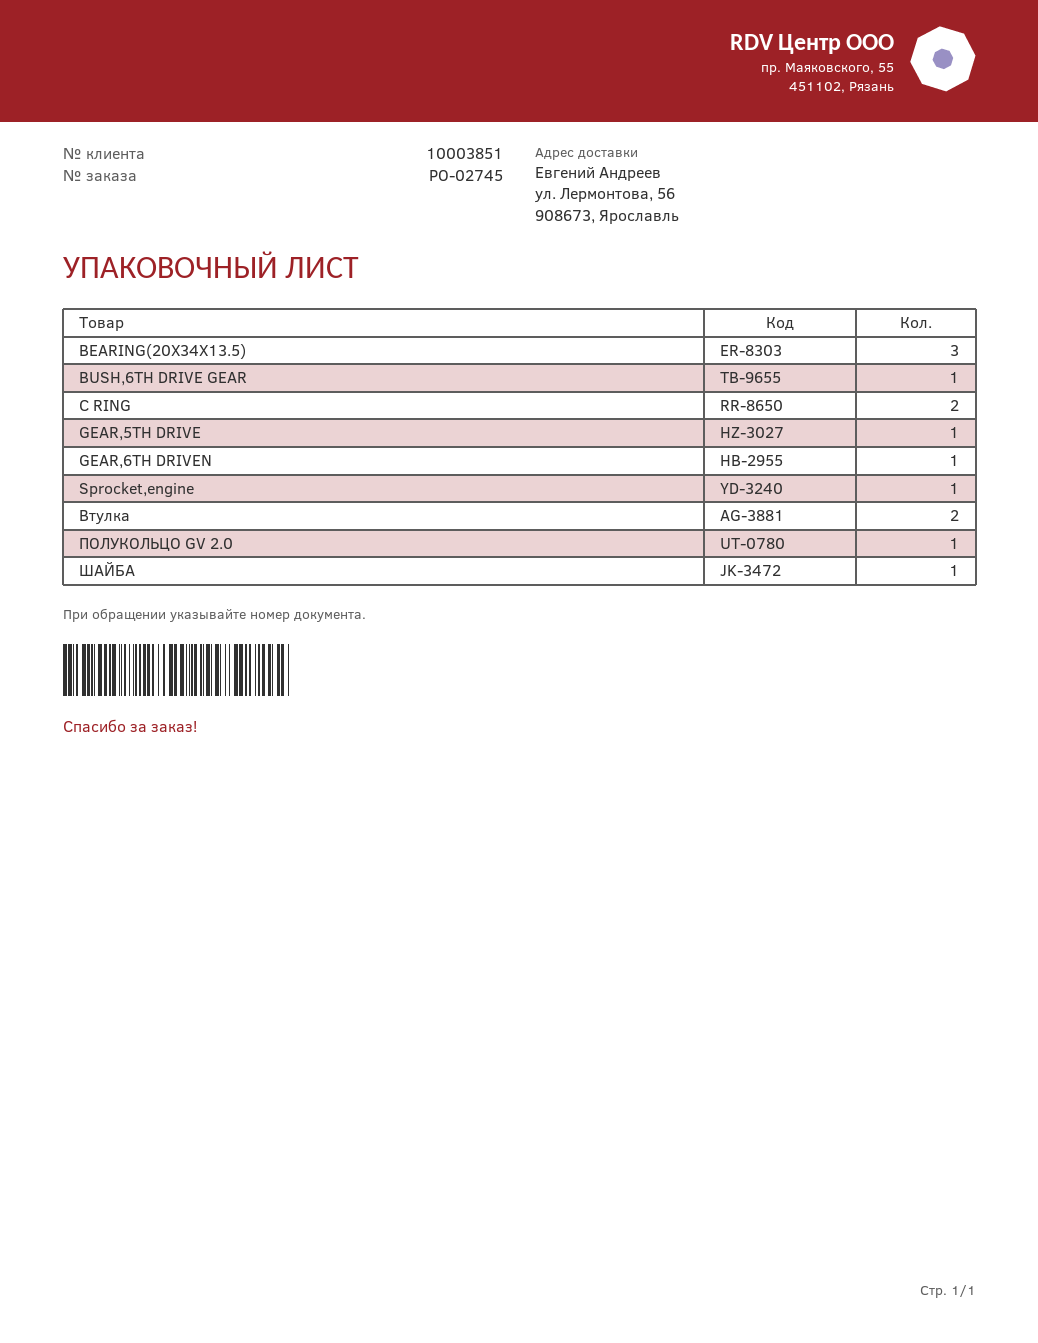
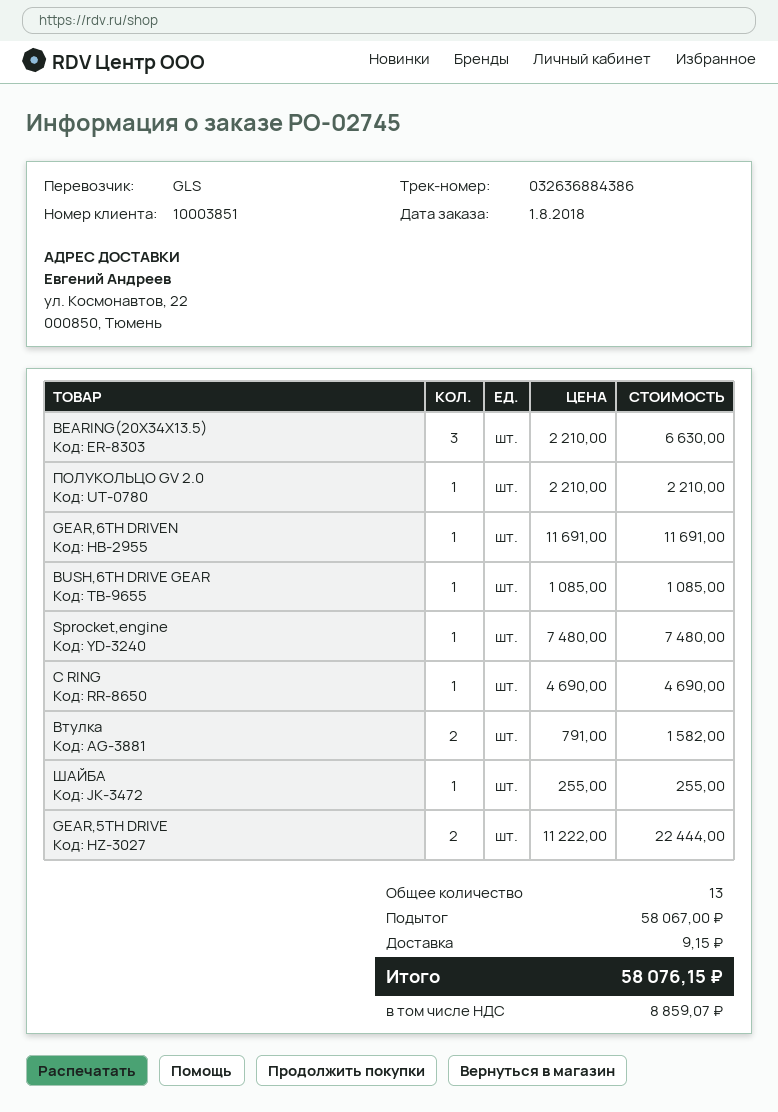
ship to: ул. Лермонтова, 56, 908673, Ярославль -> ул. Космонавтов, 22, 000850, Тюмень
C RING: 2 -> 1
GEAR,5TH DRIVE: 1 -> 2

